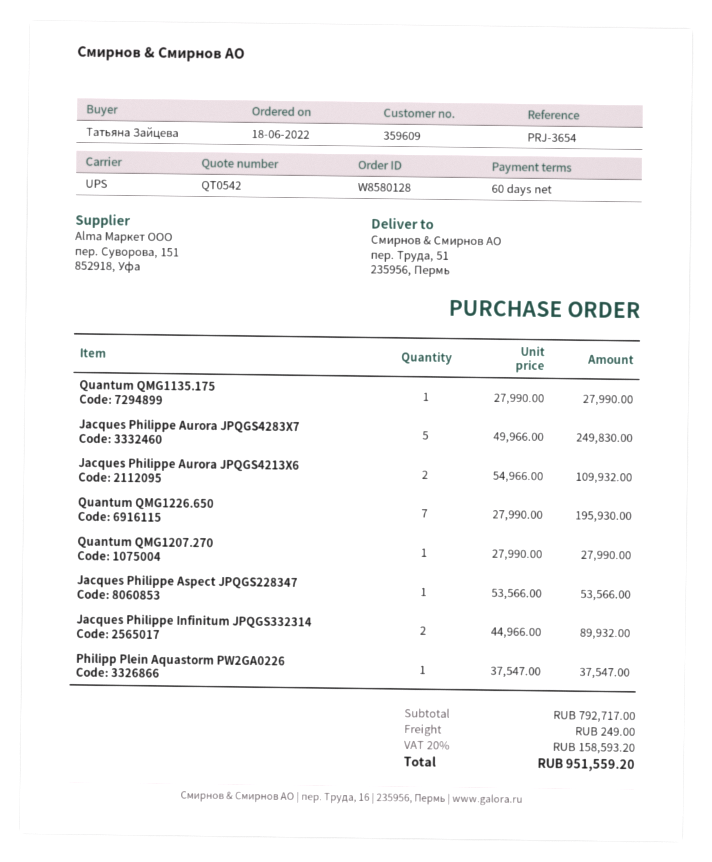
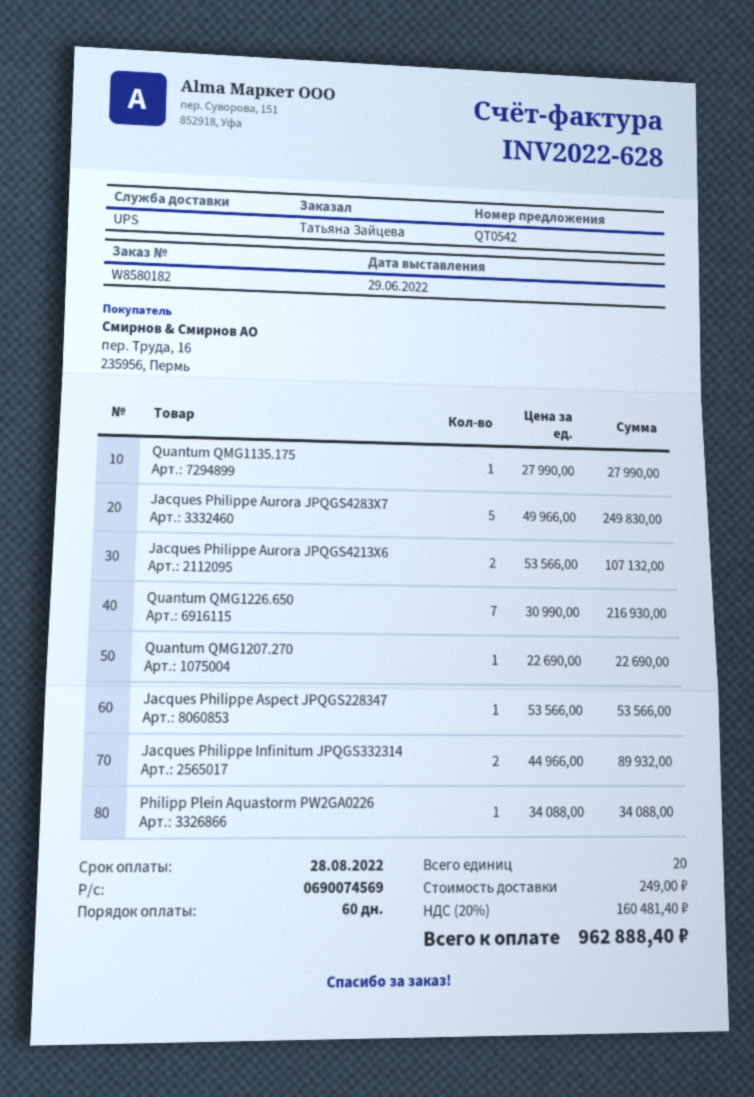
order number: W8580128 -> W8580182
Jacques Philippe Aurora JPQGS4213X6: 2 x 54966.00 = 109932.00 -> 2 x 53566.00 = 107132.00
Quantum QMG1226.650: 7 x 27990.00 = 195930.00 -> 7 x 30990.00 = 216930.00
Quantum QMG1207.270: 1 x 27990.00 = 27990.00 -> 1 x 22690.00 = 22690.00
Philipp Plein Aquastorm PW2GA0226: 1 x 37547.00 = 37547.00 -> 1 x 34088.00 = 34088.00
tax: 20% = 158593.20 -> 20% = 160481.40
total: 951559.20 -> 962888.40

